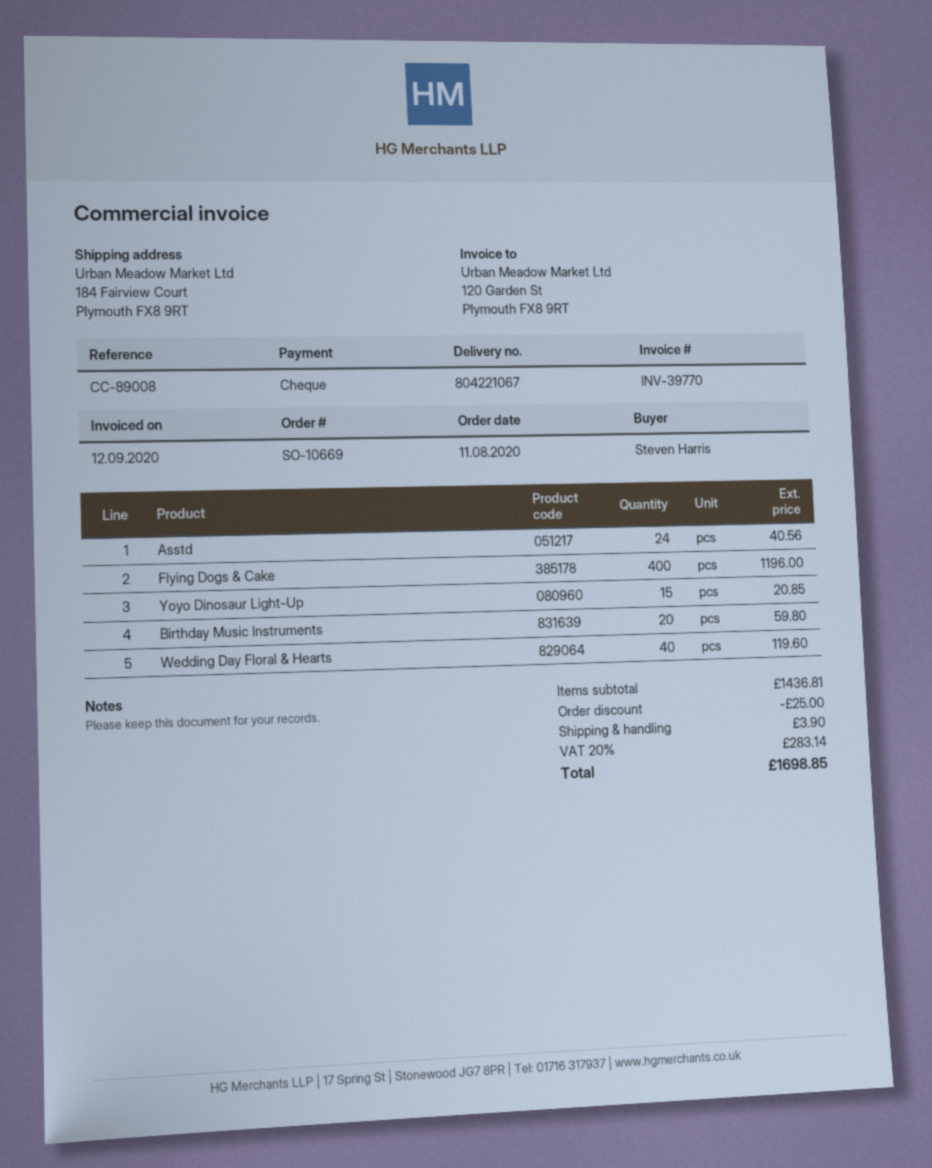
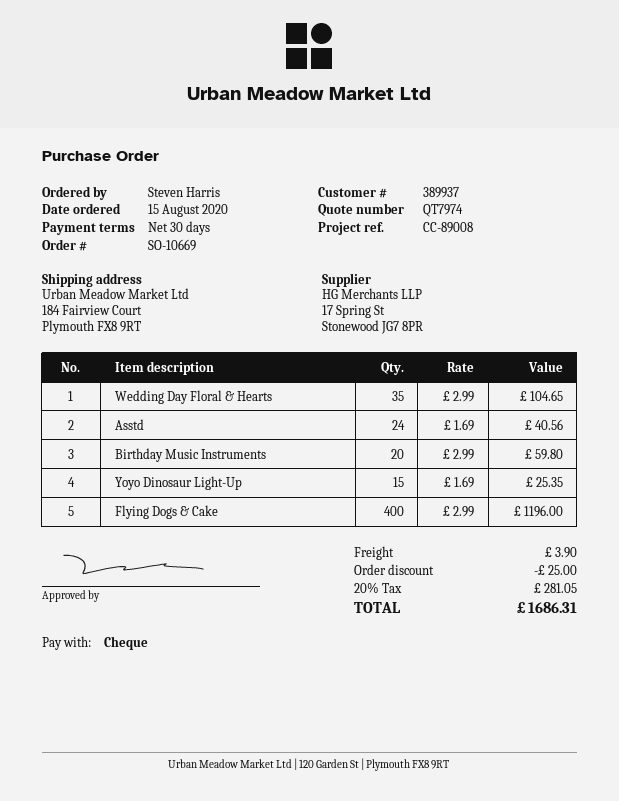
order date: 2020-08-11 -> 2020-08-15
Yoyo Dinosaur Light-Up: 15 for 20.85 -> 15 for 25.35
Wedding Day Floral & Hearts: 40 for 119.60 -> 35 for 104.65
tax: 20% = 283.14 -> 20% = 281.05
total: 1698.85 -> 1686.31

